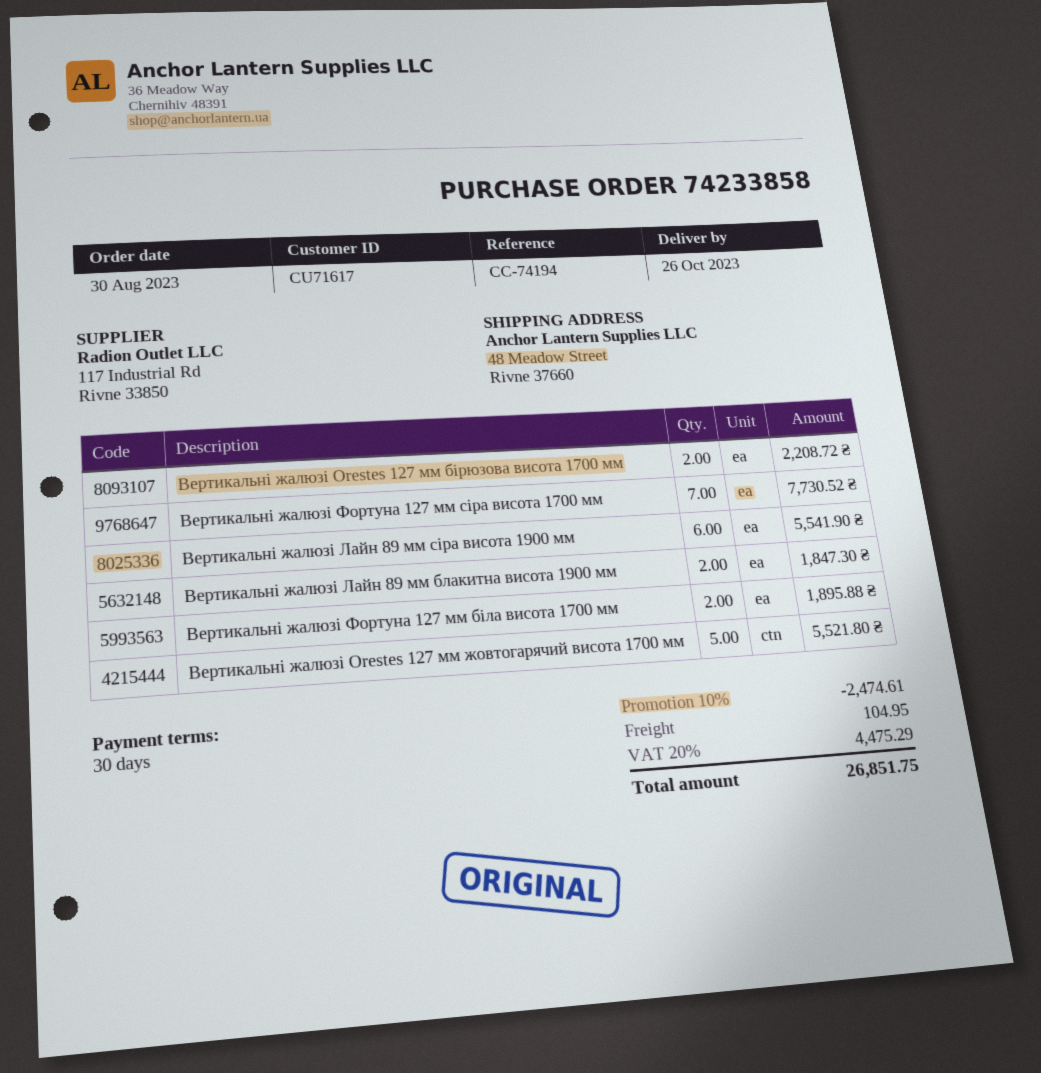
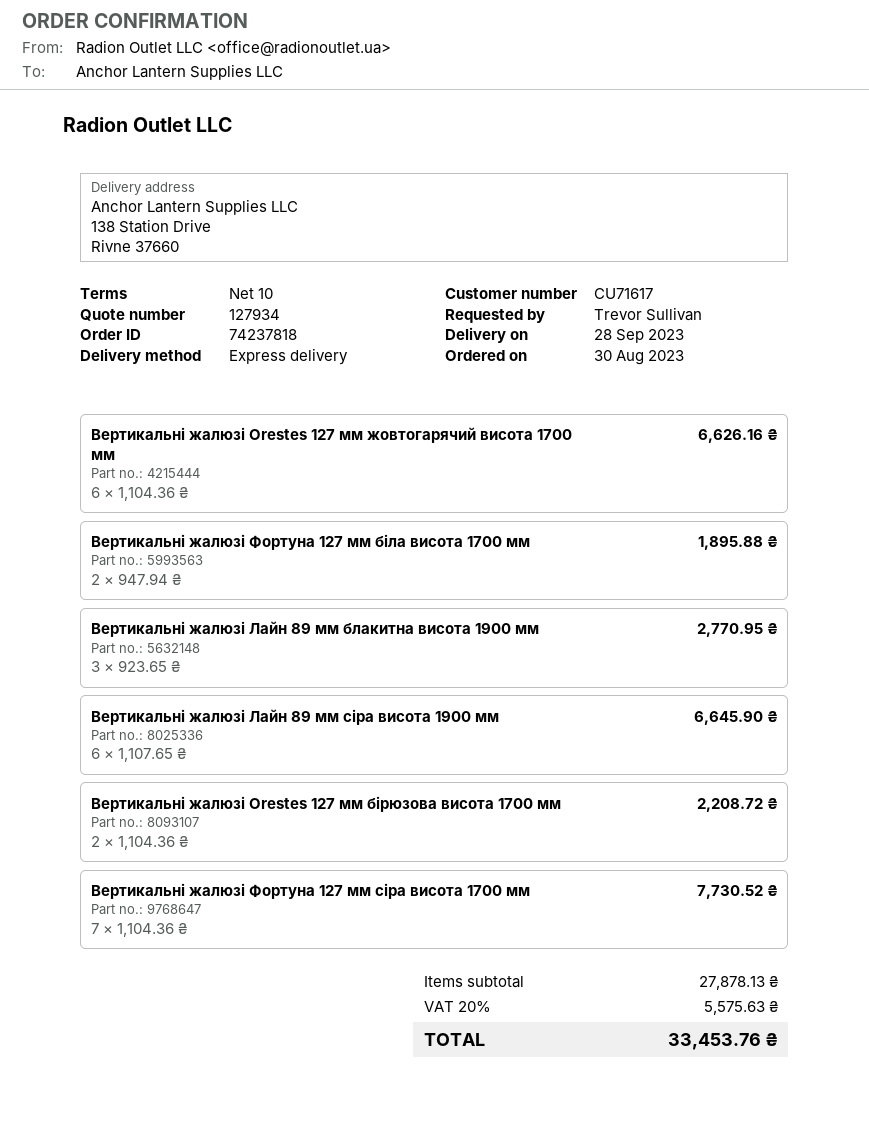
order number: 74233858 -> 74237818
delivery date: 2023-10-26 -> 2023-09-28
payment terms: 30 days -> 10 days
ship to: 48 Meadow Street, Rivne 37660 -> 138 Station Drive, Rivne 37660
Вертикальні жалюзі Лайн 89 мм сіра висота 1900 мм: 6 for 5541.90 -> 6 for 6645.90
Вертикальні жалюзі Лайн 89 мм блакитна висота 1900 мм: 2 for 1847.30 -> 3 for 2770.95
Вертикальні жалюзі Orestes 127 мм жовтогарячий висота 1700 мм: 5 for 5521.80 -> 6 for 6626.16
discount: 10% = 2474.61 -> none
shipping: 104.95 -> none
tax: 20% = 4475.29 -> 20% = 5575.63
total: 26851.75 -> 33453.76

